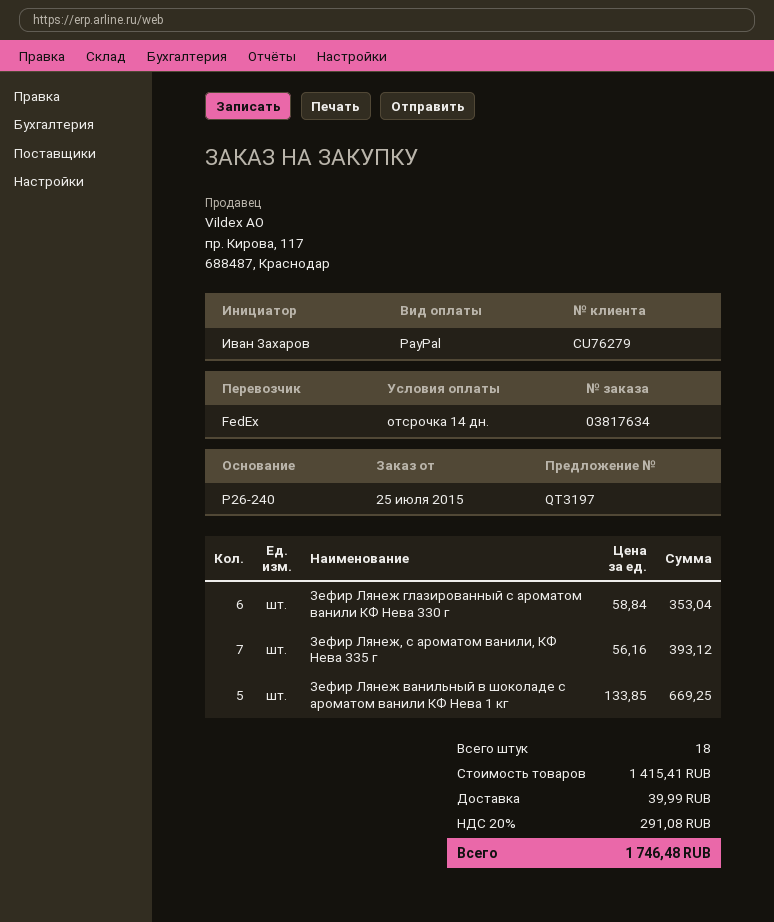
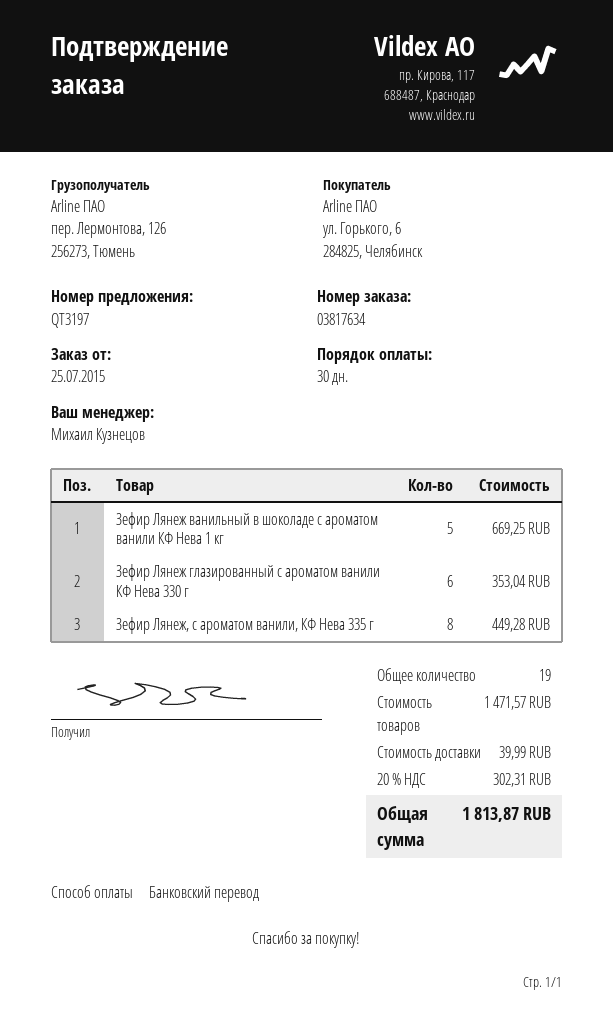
payment terms: 14 days -> 30 days
payment method: PayPal -> bank transfer
Зефир Лянеж, с ароматом ванили, КФ Нева 335 г: 7 for 393.12 -> 8 for 449.28
total quantity: 18 -> 19
subtotal: 1415.41 -> 1471.57
tax: 20% = 291.08 -> 20% = 302.31
total: 1746.48 -> 1813.87

